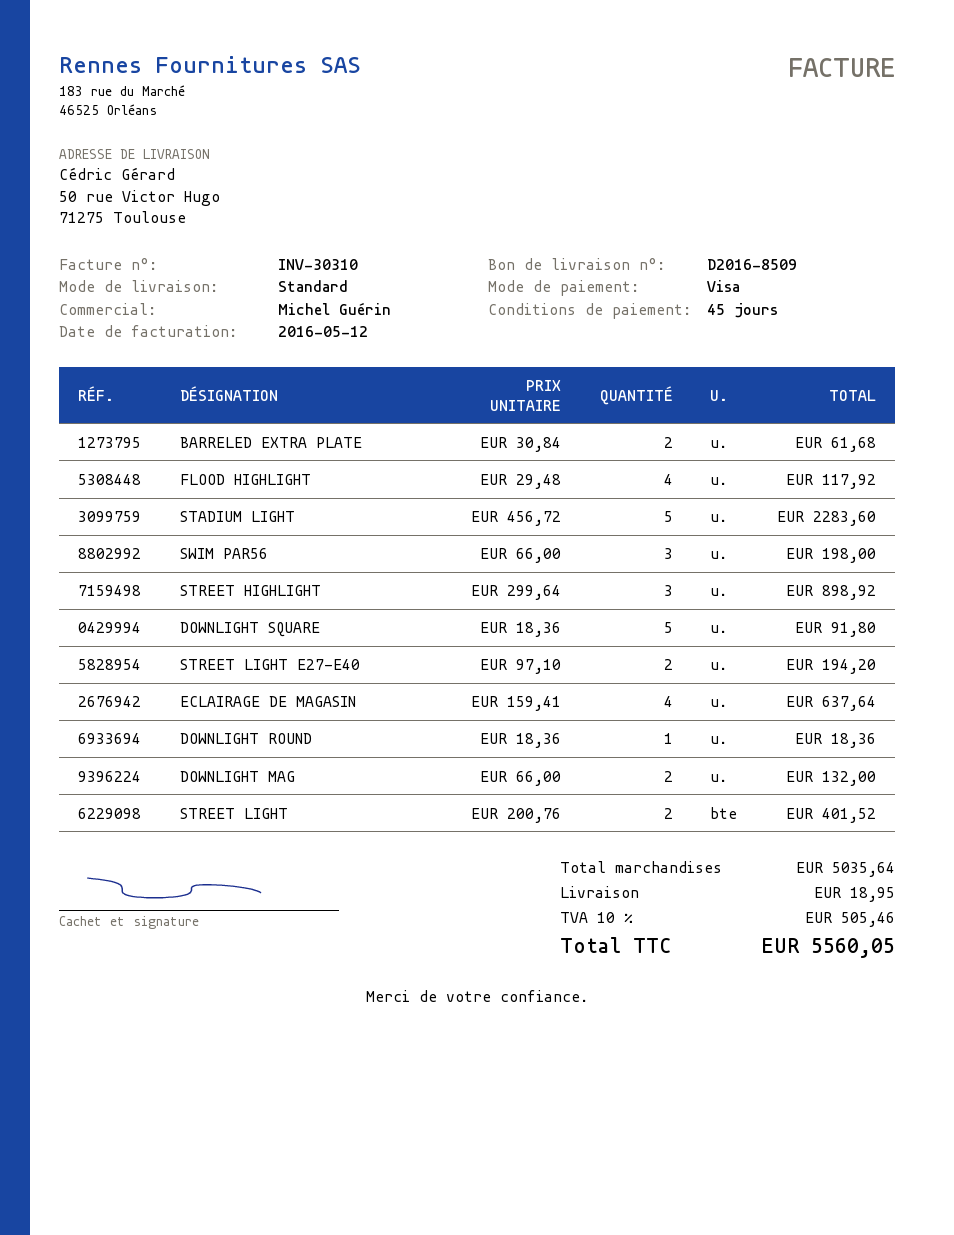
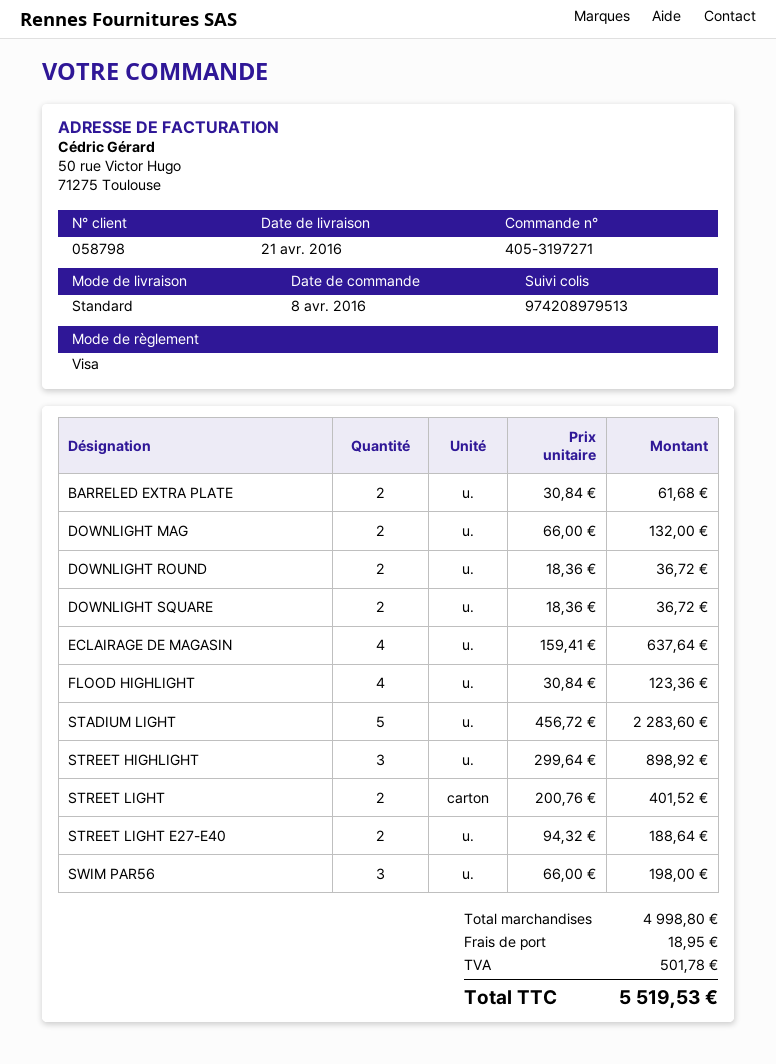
FLOOD HIGHLIGHT: 4 x 29.48 = 117.92 -> 4 x 30.84 = 123.36
DOWNLIGHT SQUARE: 5 x 18.36 = 91.80 -> 2 x 18.36 = 36.72
STREET LIGHT E27-E40: 2 x 97.10 = 194.20 -> 2 x 94.32 = 188.64
DOWNLIGHT ROUND: 1 x 18.36 = 18.36 -> 2 x 18.36 = 36.72
subtotal: 5035.64 -> 4998.80
tax: 505.46 -> 501.78
total: 5560.05 -> 5519.53

